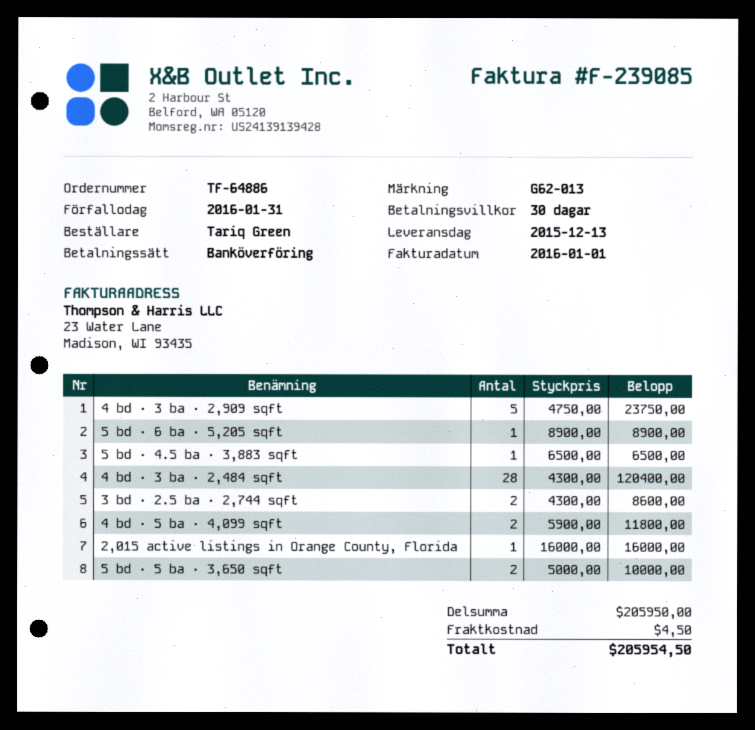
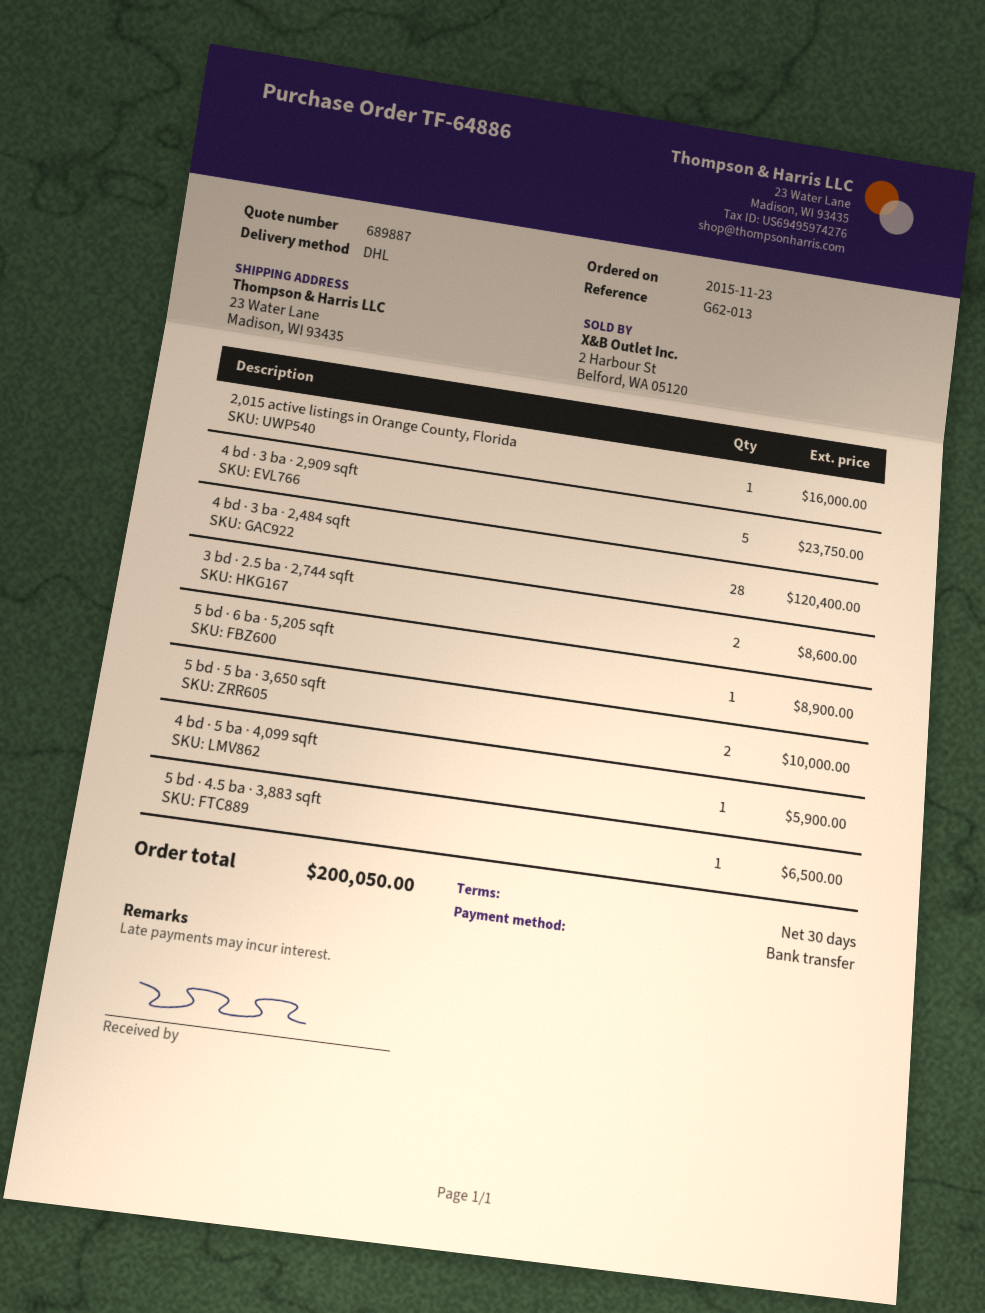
4 bd · 5 ba · 4,099 sqft: 2 for 11800.00 -> 1 for 5900.00
shipping: 4.50 -> none
total: 205954.50 -> 200050.00

